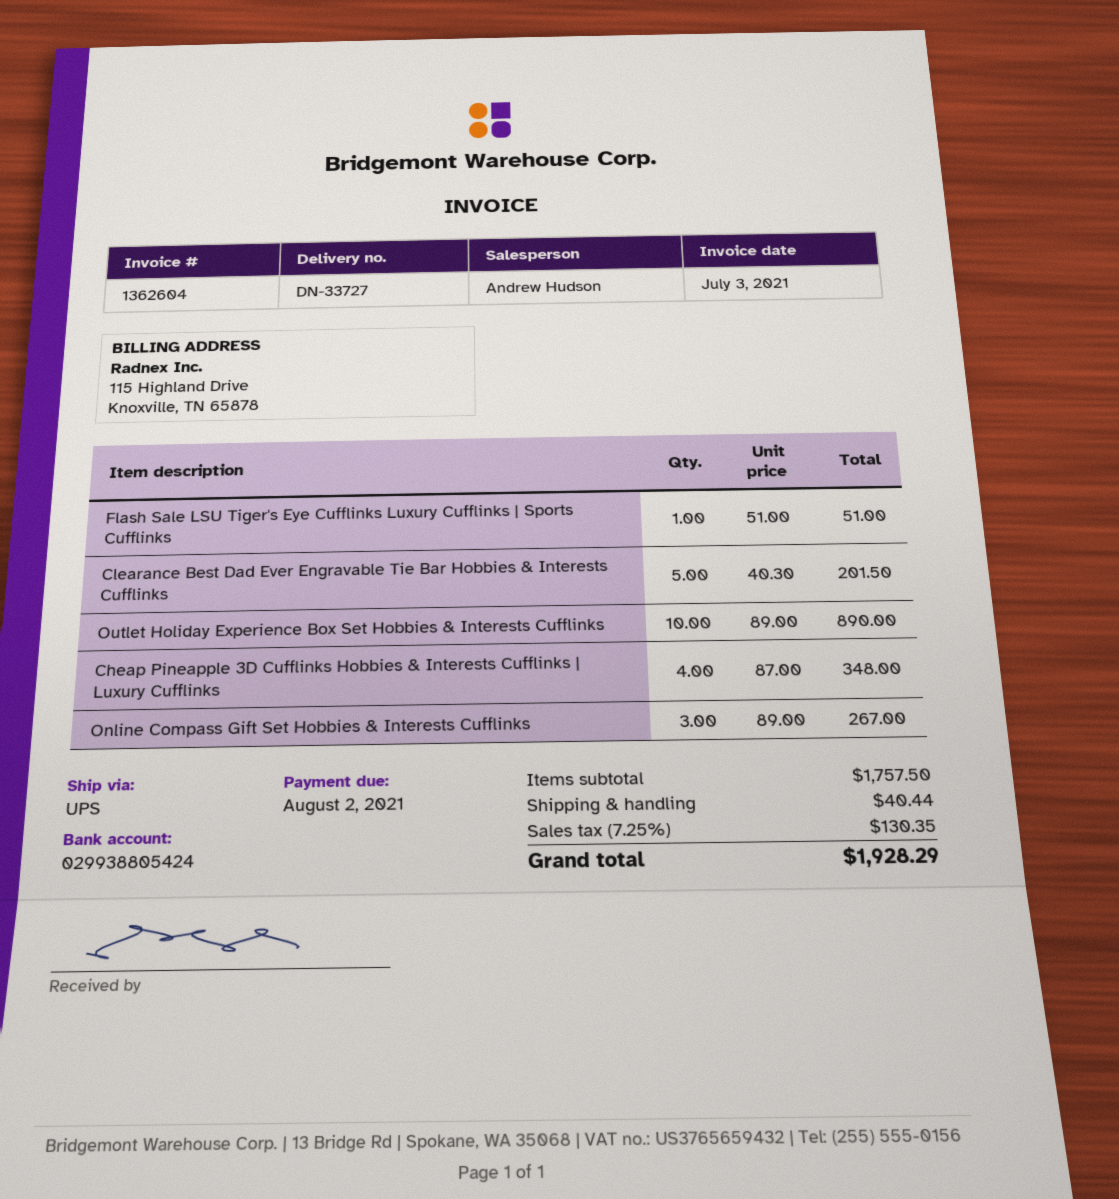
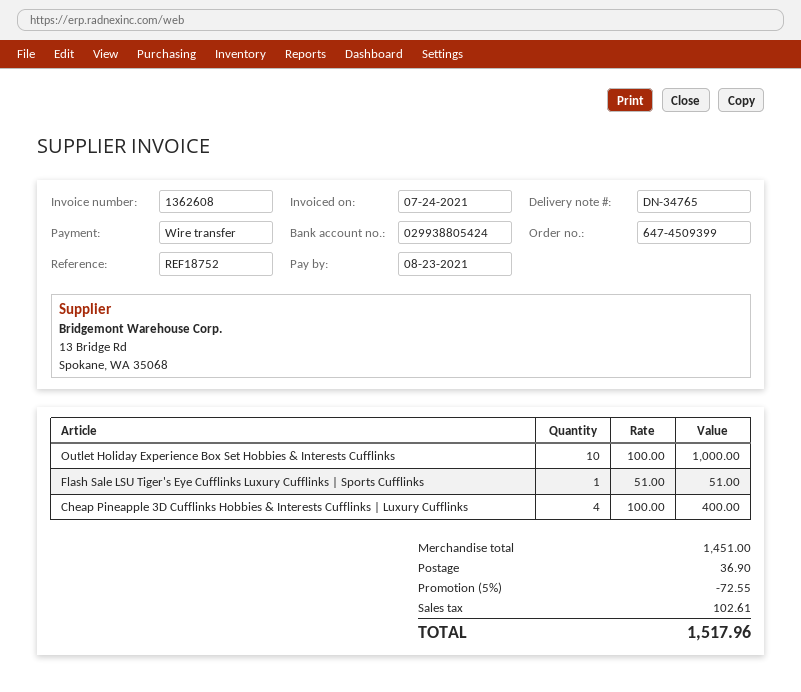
delivery note number: DN-33727 -> DN-34765
invoice number: 1362604 -> 1362608
invoice date: 2021-07-03 -> 2021-07-24
due date: 2021-08-02 -> 2021-08-23
Clearance Best Dad Ever Engravable Tie Bar Hobbies & Interests Cufflinks: 5 x 40.30 = 201.50 -> none
Outlet Holiday Experience Box Set Hobbies & Interests Cufflinks: 10 x 89.00 = 890.00 -> 10 x 100.00 = 1000.00
Cheap Pineapple 3D Cufflinks Hobbies & Interests Cufflinks | Luxury Cufflinks: 4 x 87.00 = 348.00 -> 4 x 100.00 = 400.00
Online Compass Gift Set Hobbies & Interests Cufflinks: 3 x 89.00 = 267.00 -> none
subtotal: 1757.50 -> 1451.00
discount: none -> 5% = 72.55
shipping: 40.44 -> 36.90
tax: 130.35 -> 102.61
total: 1928.29 -> 1517.96

